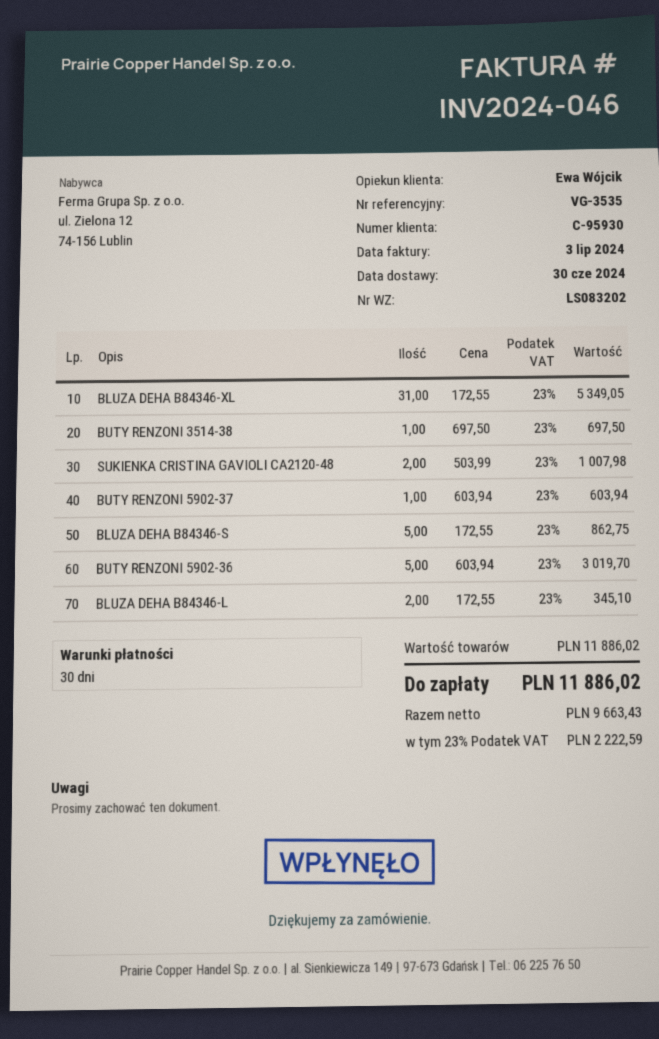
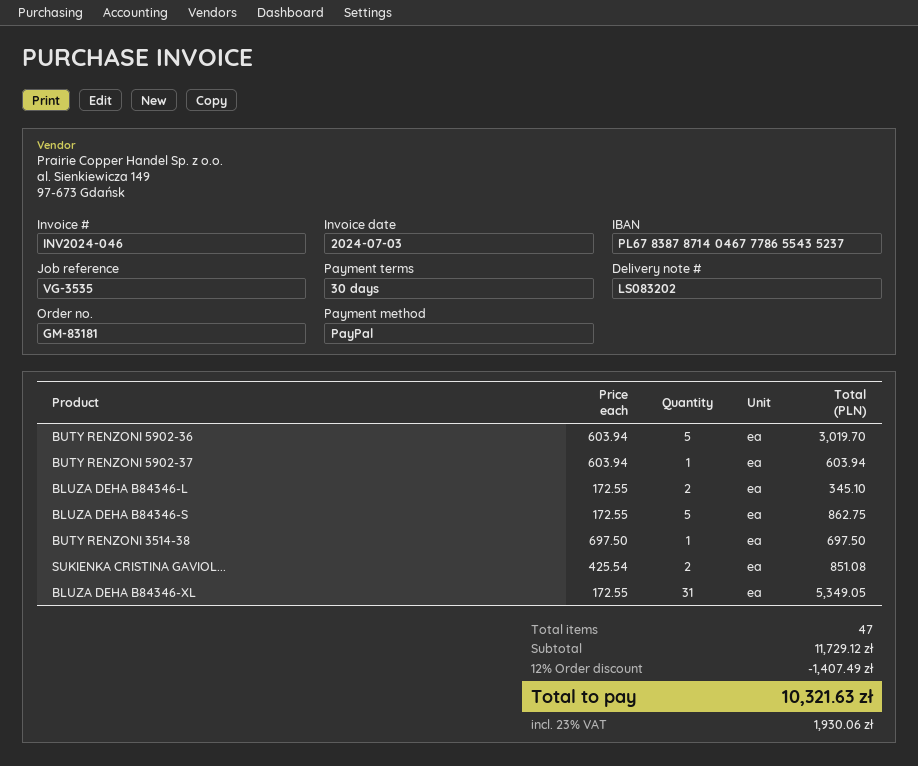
SUKIENKA CRISTINA GAVIOLI CA2120-48: 2 x 503.99 = 1007.98 -> 2 x 425.54 = 851.08
subtotal: 11886.02 -> 11729.12
discount: none -> 12% = 1407.49
tax: 23% = 2222.59 -> 23% = 1930.06
total: 11886.02 -> 10321.63

